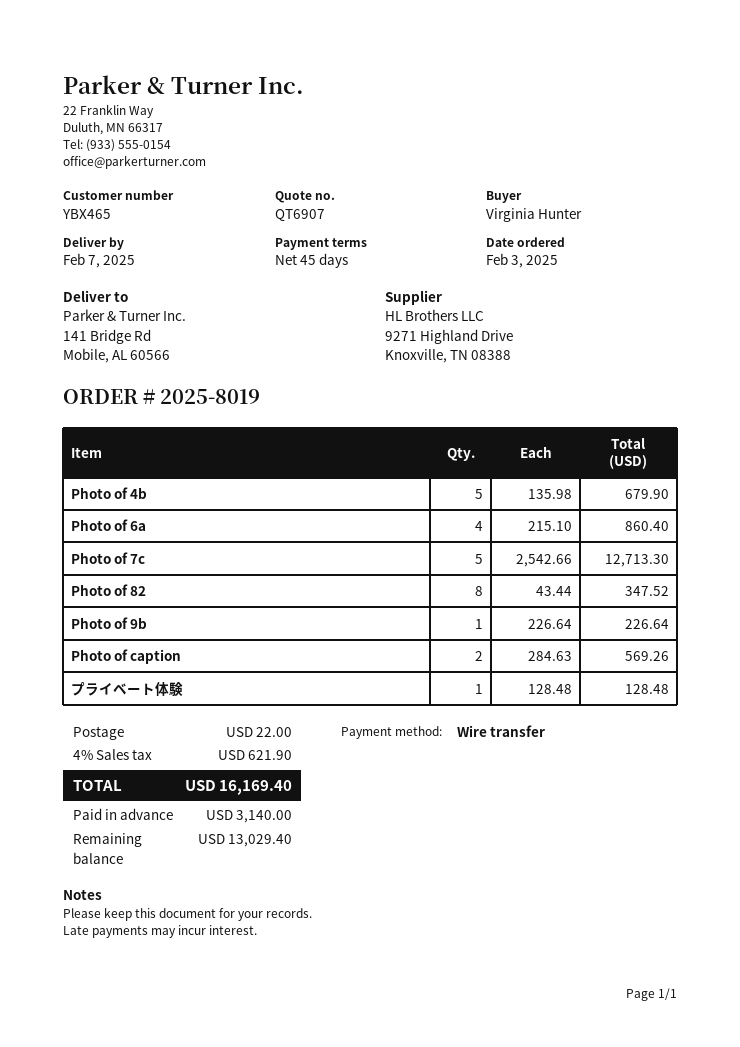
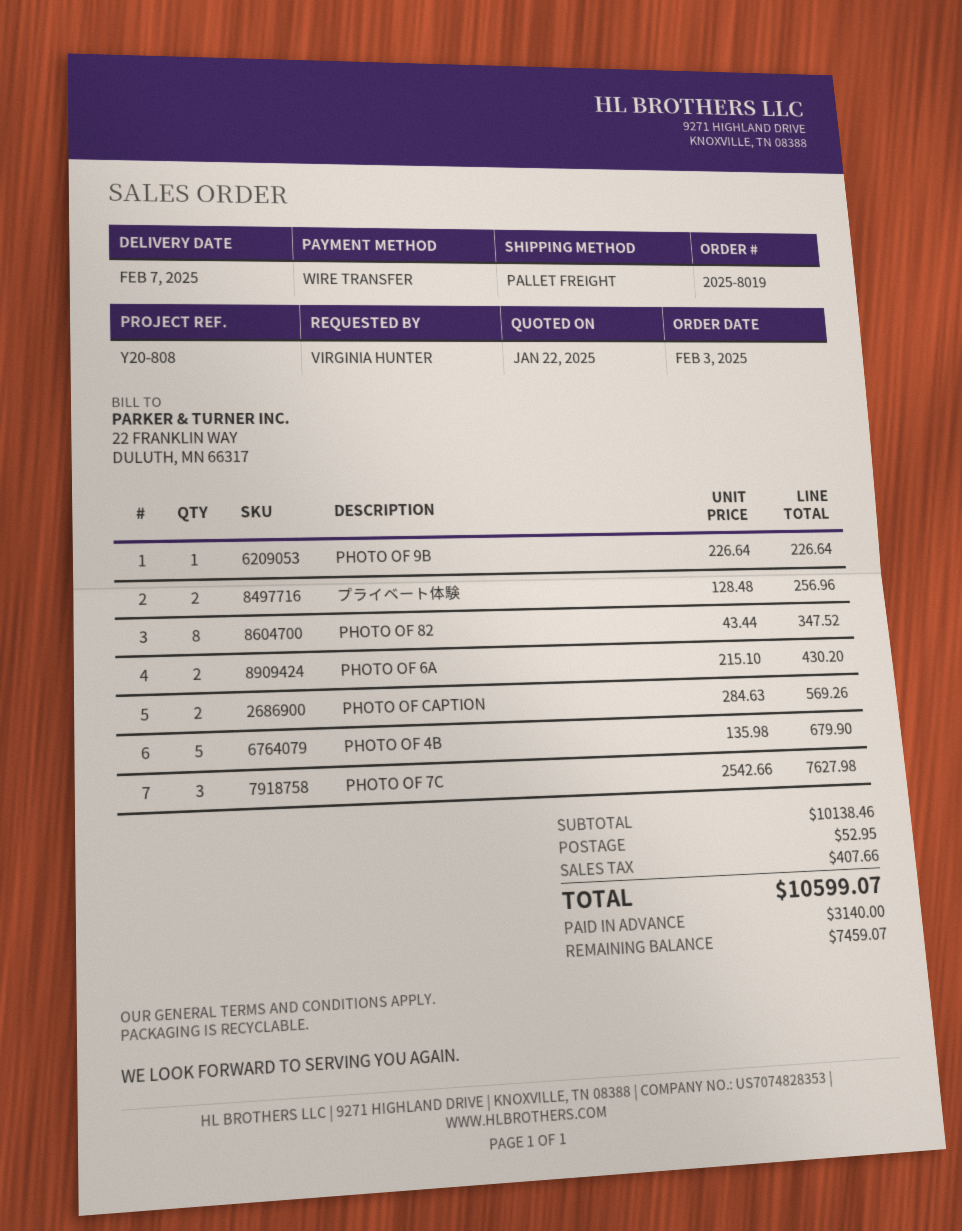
Photo of 6a: 4 x 215.10 = 860.40 -> 2 x 215.10 = 430.20
Photo of 7c: 5 x 2542.66 = 12713.30 -> 3 x 2542.66 = 7627.98
プライベート体験: 1 x 128.48 = 128.48 -> 2 x 128.48 = 256.96
shipping: 22.00 -> 52.95
tax: 621.90 -> 407.66
total: 16169.40 -> 10599.07
balance: 13029.40 -> 7459.07

